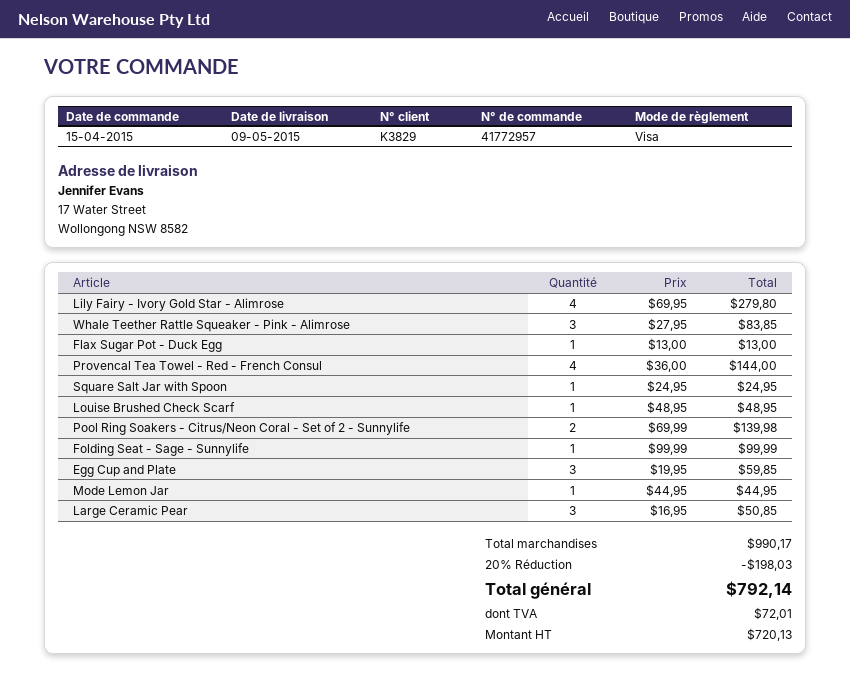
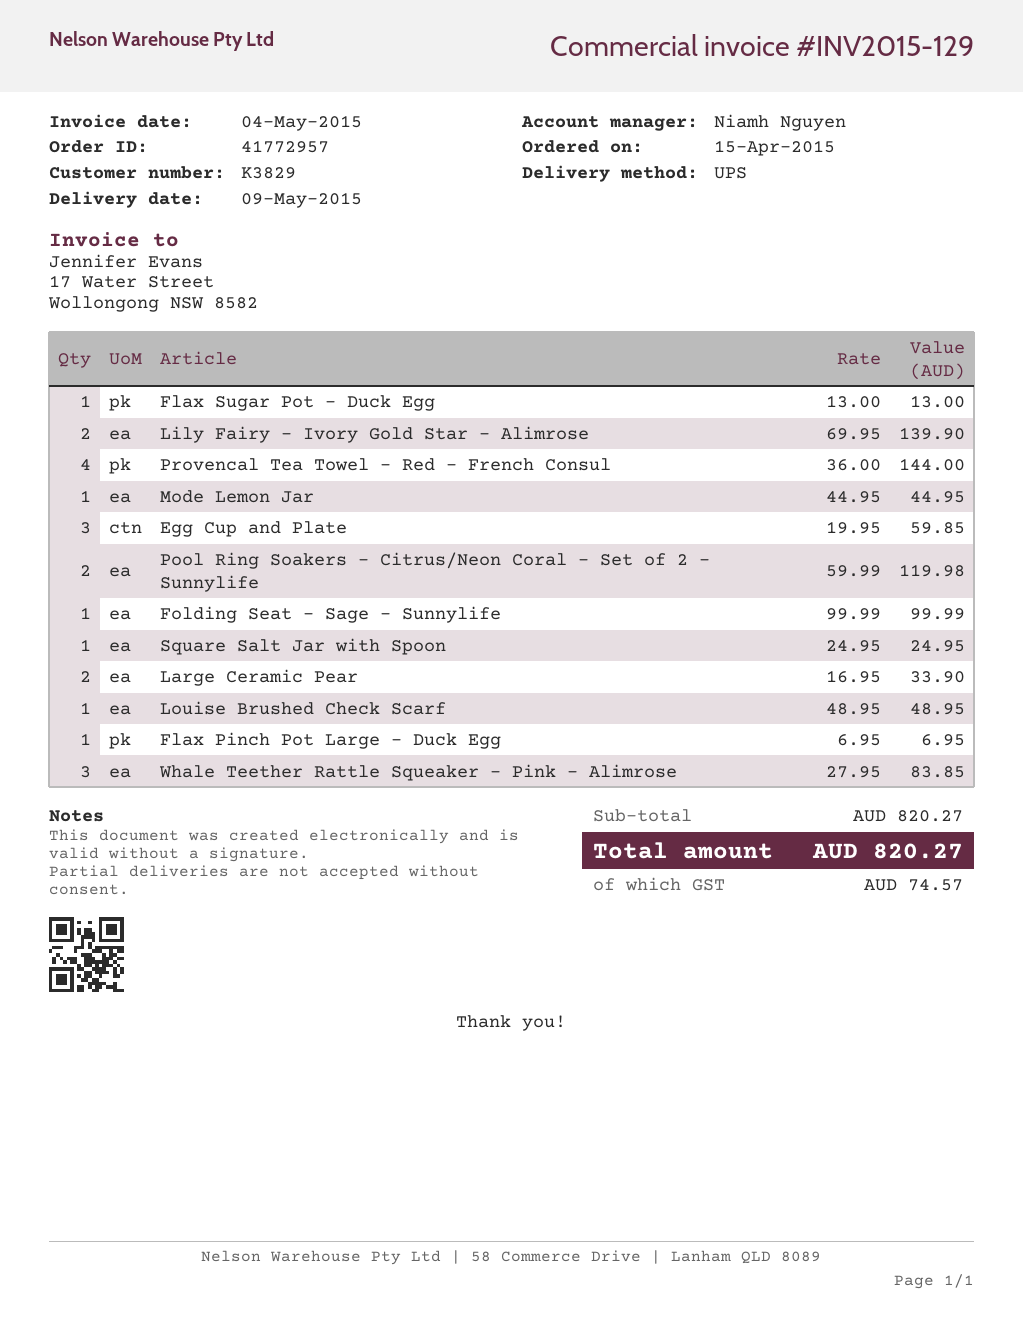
Lily Fairy - Ivory Gold Star - Alimrose: 4 x 69.95 = 279.80 -> 2 x 69.95 = 139.90
Pool Ring Soakers - Citrus/Neon Coral - Set of 2 - Sunnylife: 2 x 69.99 = 139.98 -> 2 x 59.99 = 119.98
Large Ceramic Pear: 3 x 16.95 = 50.85 -> 2 x 16.95 = 33.90
Flax Pinch Pot Large - Duck Egg: none -> 1 x 6.95 = 6.95
subtotal: 990.17 -> 820.27
discount: 20% = 198.03 -> none
tax: 72.01 -> 74.57
total: 792.14 -> 820.27

